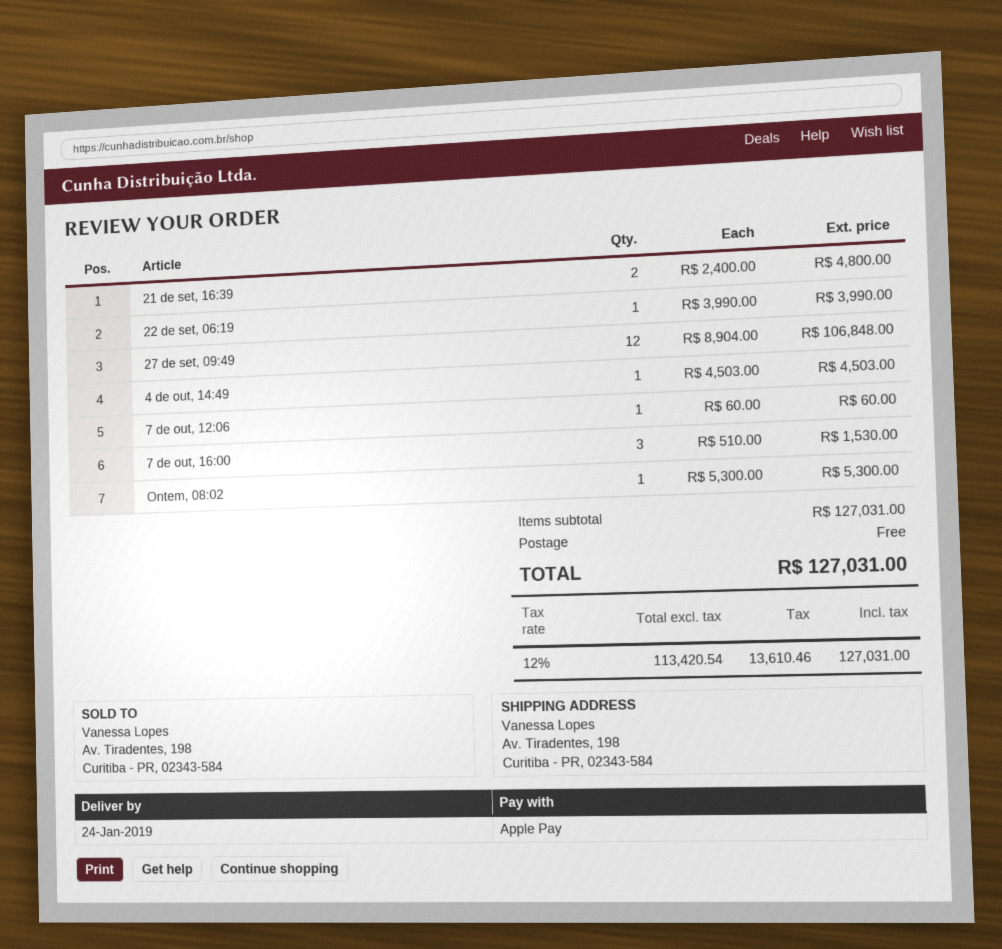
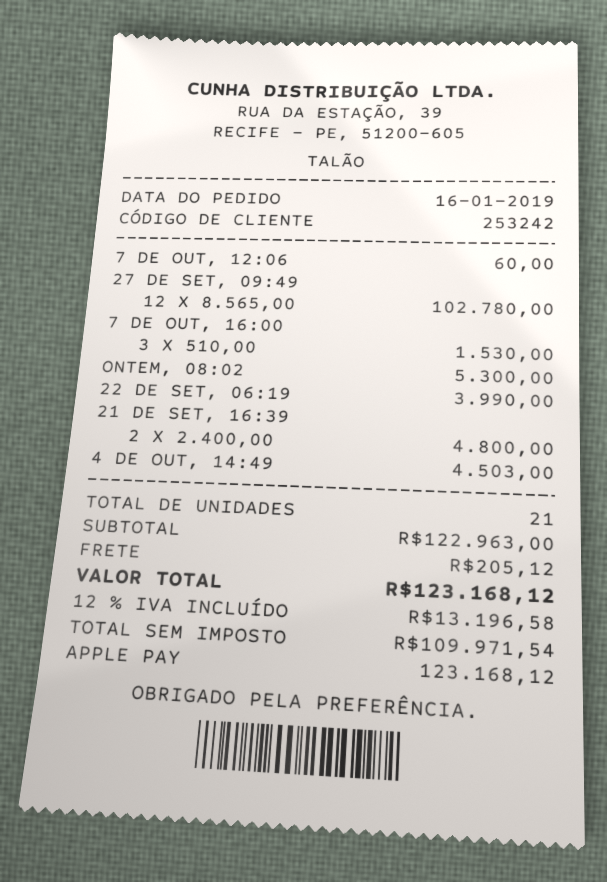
27 de set, 09:49: 12 x 8904.00 = 106848.00 -> 12 x 8565.00 = 102780.00
subtotal: 127031.00 -> 122963.00
shipping: 0.00 -> 205.12
net: 113420.54 -> 109971.54
tax: 12% = 13610.46 -> 12% = 13196.58
total: 127031.00 -> 123168.12

